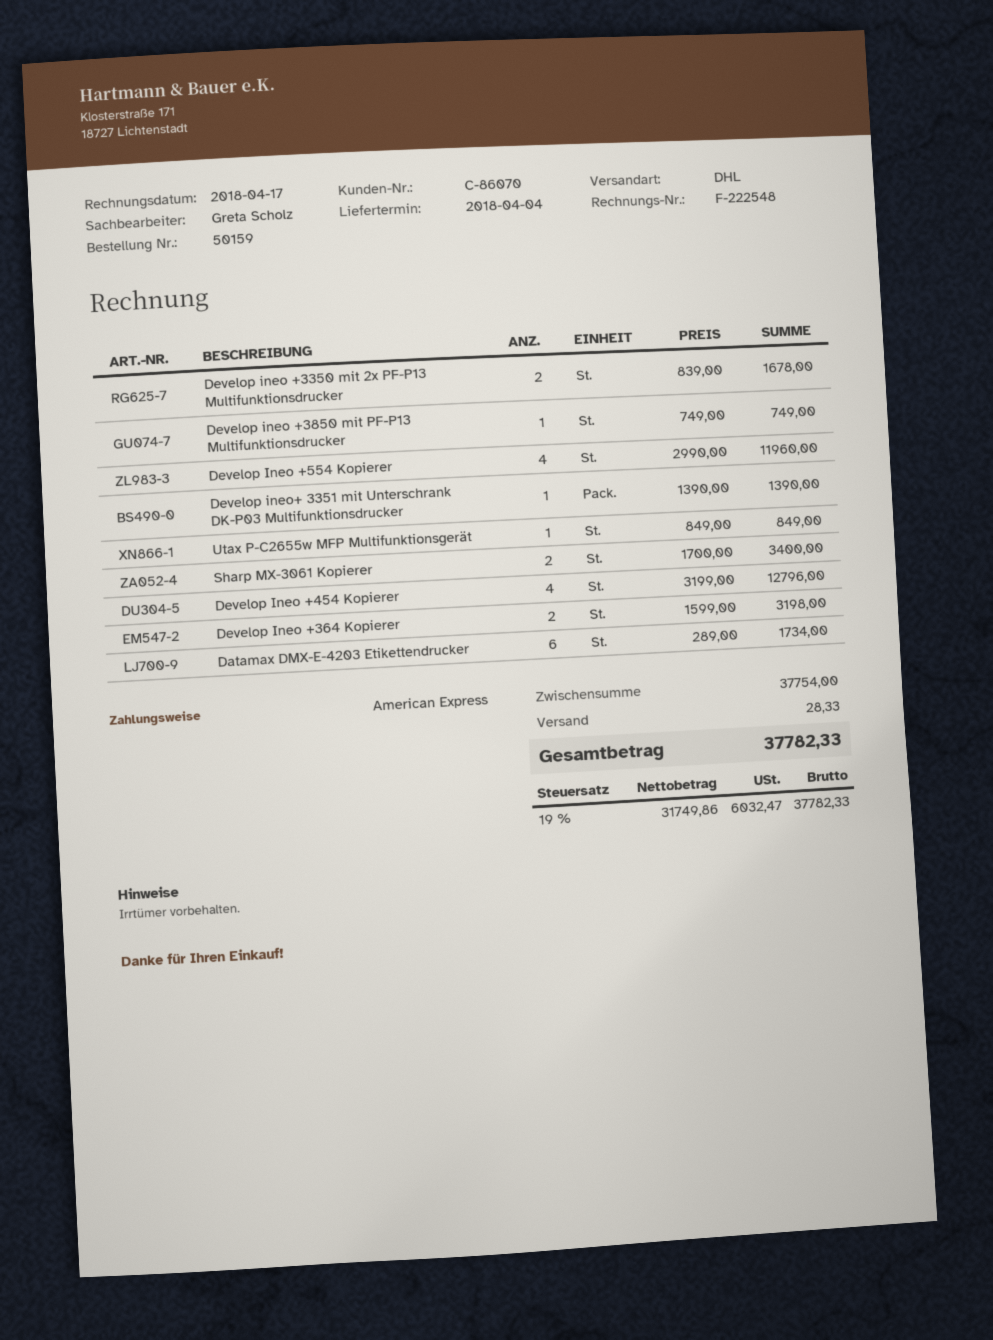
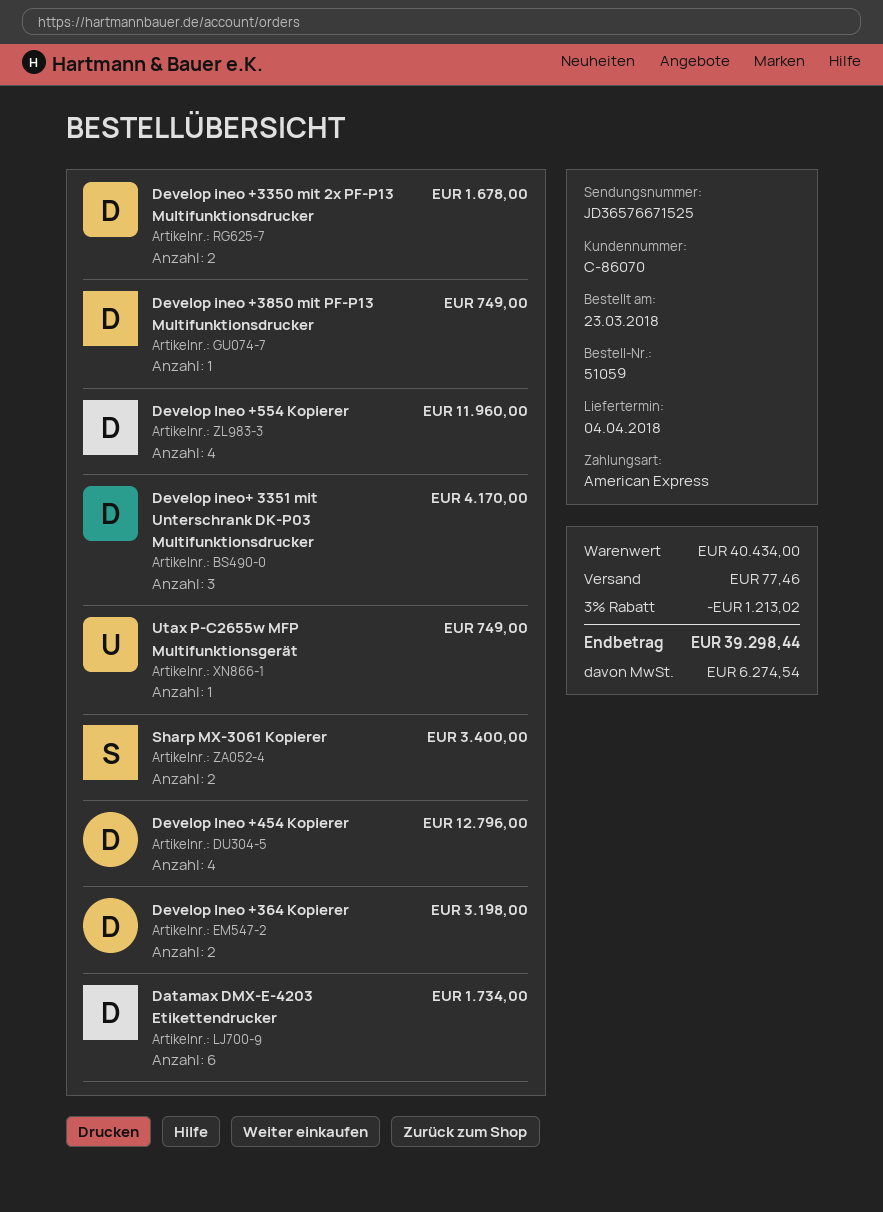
order number: 50159 -> 51059
Develop ineo+ 3351 mit Unterschrank DK-P03 Multifunktionsdrucker: 1 for 1390.00 -> 3 for 4170.00
Utax P-C2655w MFP Multifunktionsgerät: 1 for 849.00 -> 1 for 749.00
subtotal: 37754.00 -> 40434.00
discount: none -> 3% = 1213.02
shipping: 28.33 -> 77.46
tax: 6032.47 -> 6274.54
total: 37782.33 -> 39298.44

